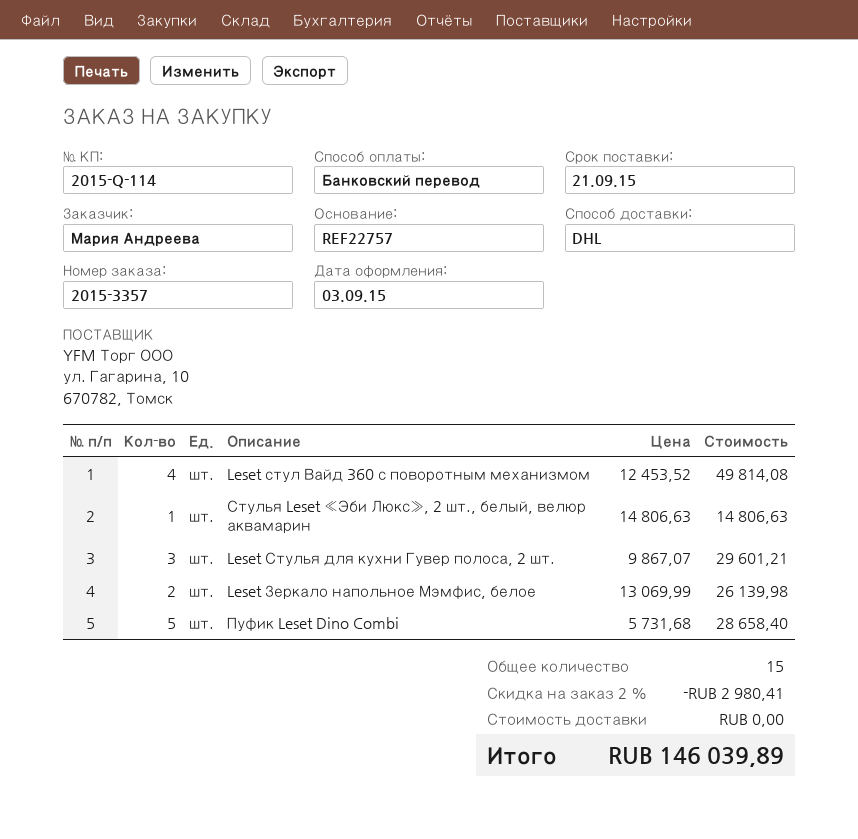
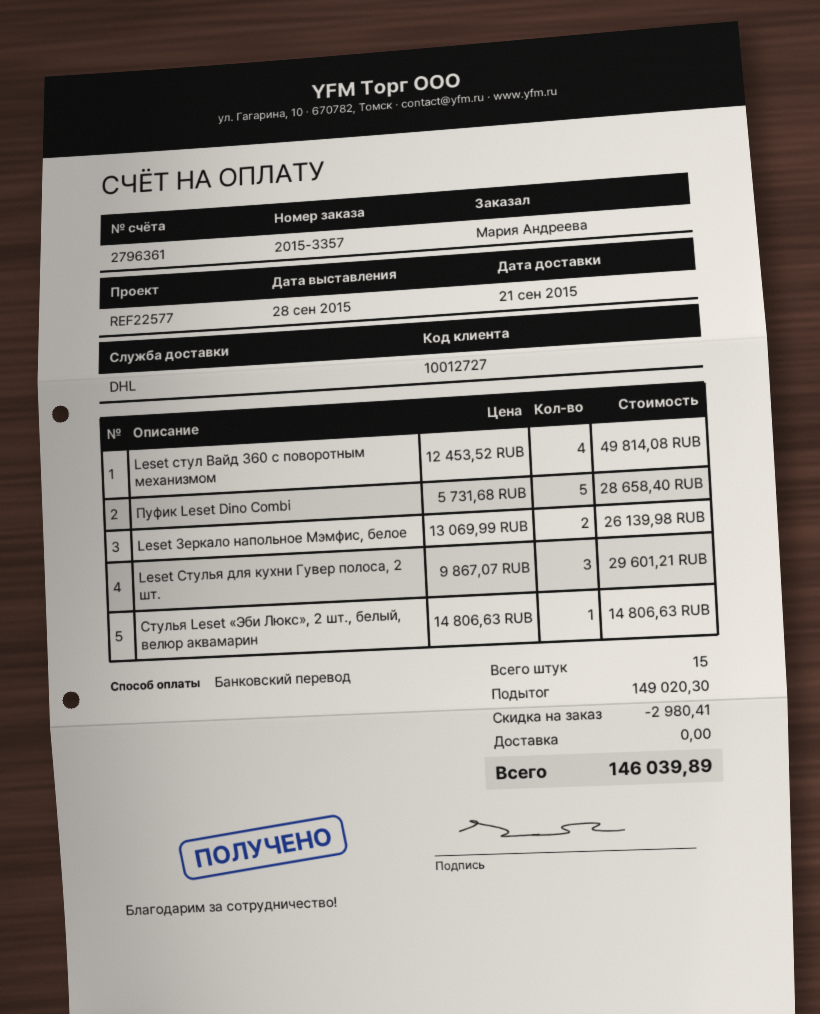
reference: REF22757 -> REF22577

